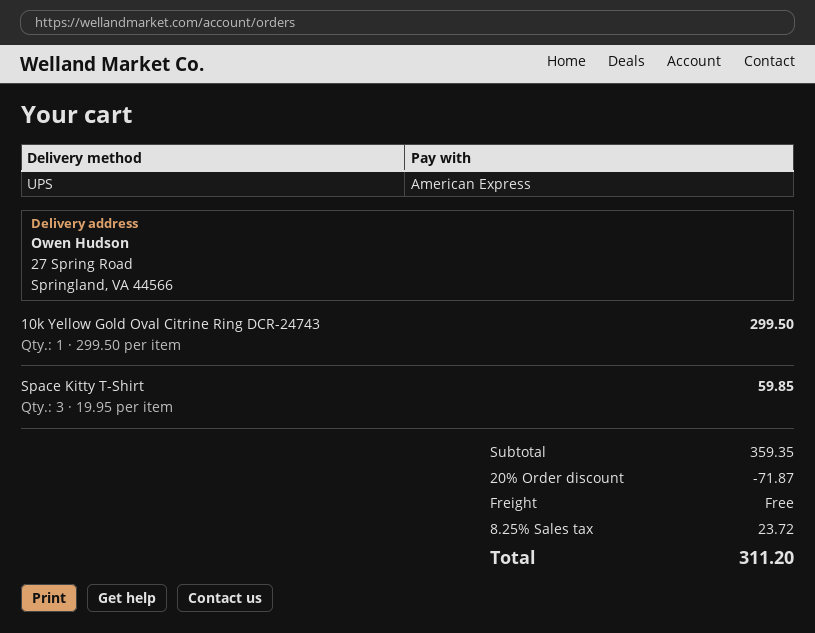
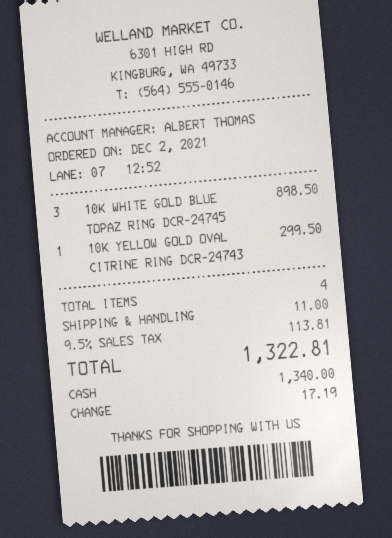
payment method: American Express -> cash
Space Kitty T-Shirt: 3 for 59.85 -> none
10K WHITE GOLD BLUE TOPAZ RING DCR-24745: none -> 3 for 898.50
discount: 20% = 71.87 -> none
shipping: 0.00 -> 11.00
tax: 8.25% = 23.72 -> 9.5% = 113.81
total: 311.20 -> 1322.81

